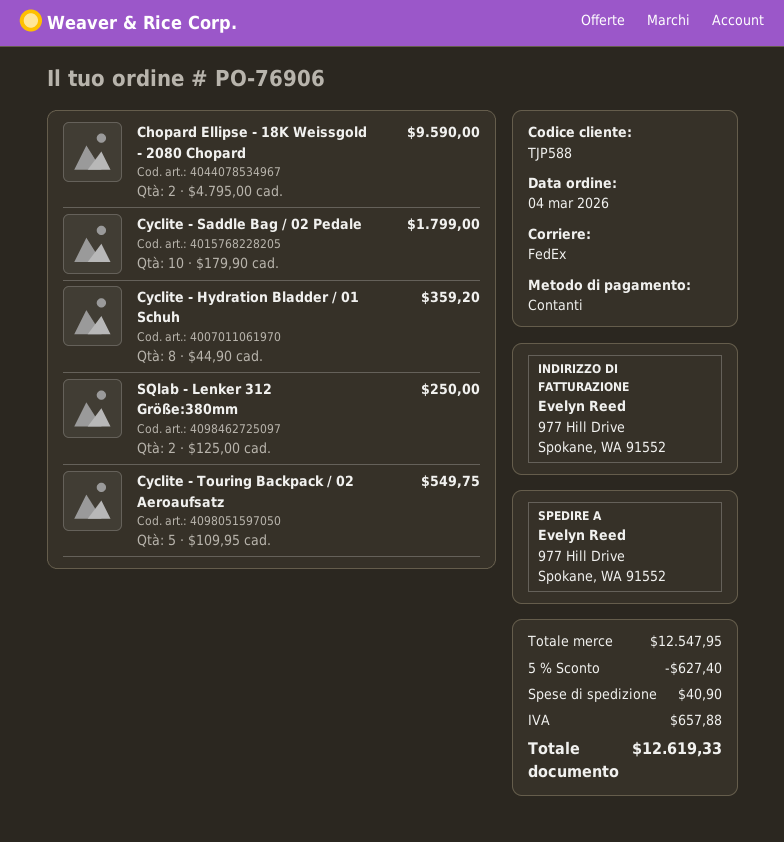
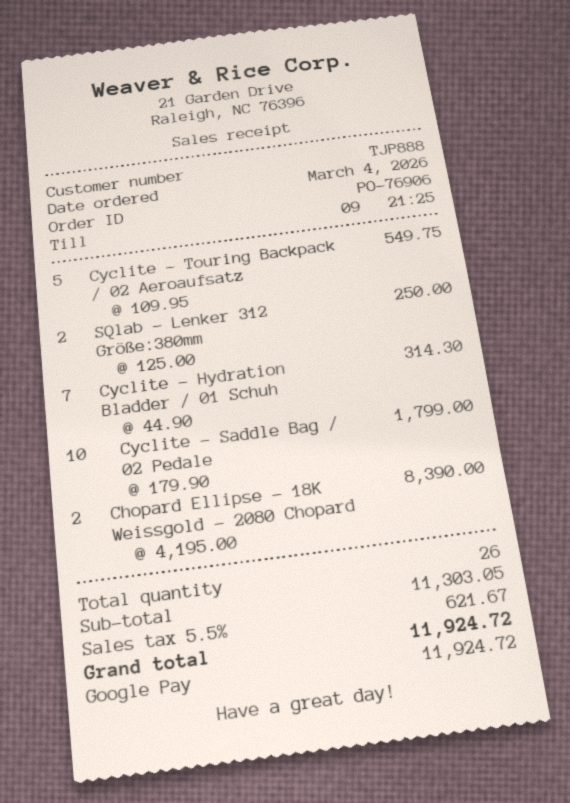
customer number: TJP588 -> TJP888
payment method: cash -> Google Pay
Chopard Ellipse - 18K Weissgold - 2080 Chopard: 2 x 4795.00 = 9590.00 -> 2 x 4195.00 = 8390.00
Cyclite - Hydration Bladder / 01 Schuh: 8 x 44.90 = 359.20 -> 7 x 44.90 = 314.30
subtotal: 12547.95 -> 11303.05
discount: 5% = 627.40 -> none
shipping: 40.90 -> none
tax: 657.88 -> 621.67
total: 12619.33 -> 11924.72

